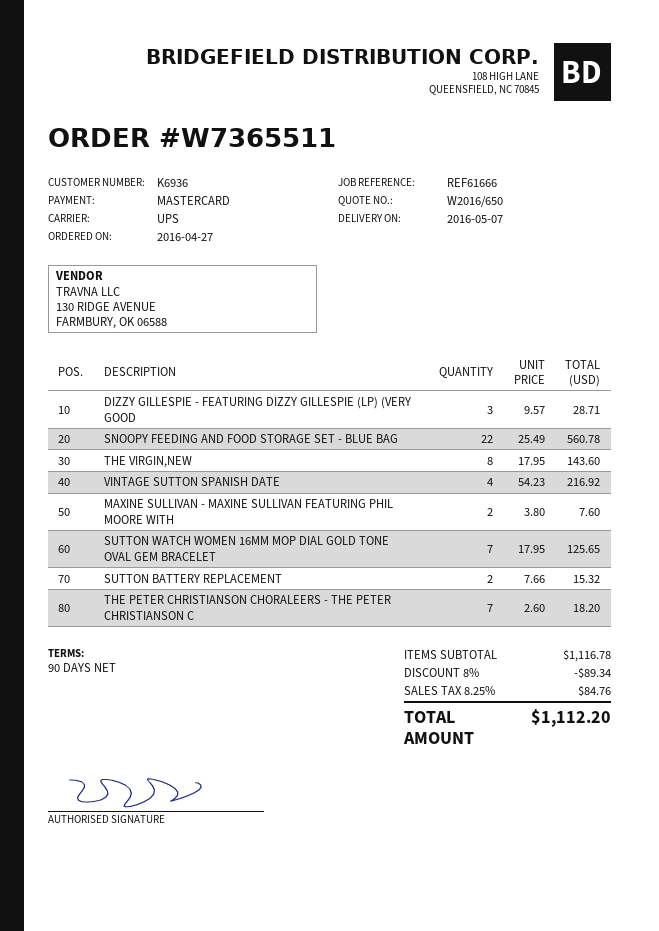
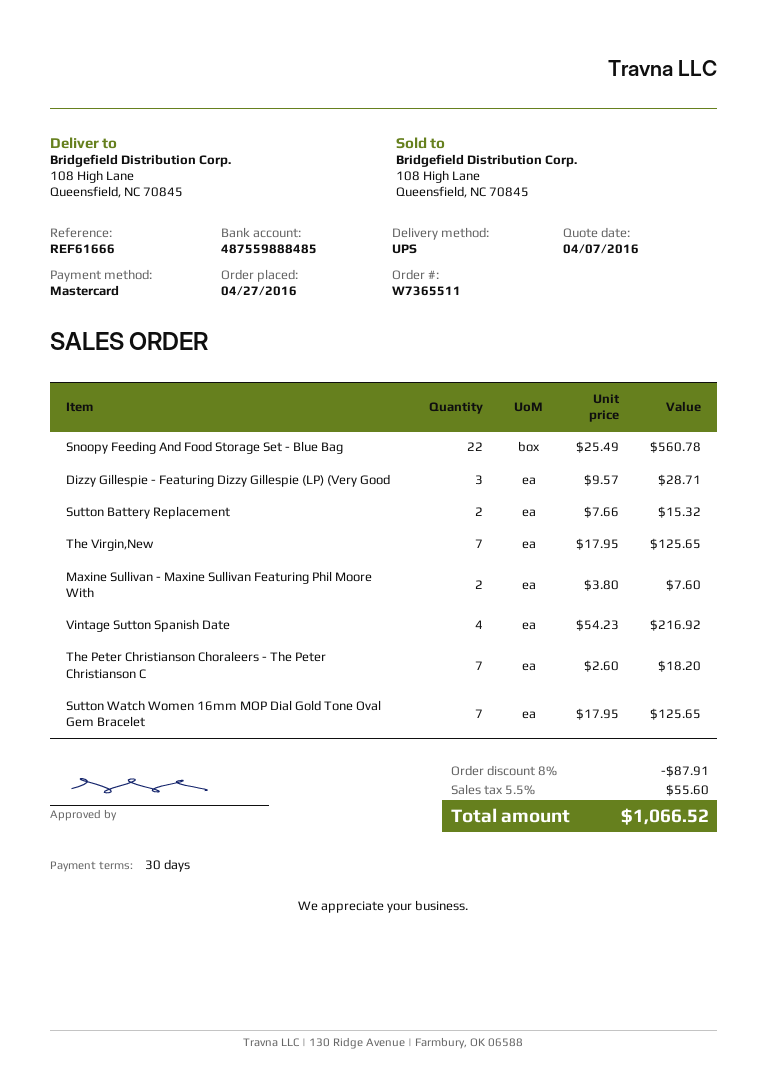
payment terms: 90 days -> 30 days
THE VIRGIN,NEW: 8 x 17.95 = 143.60 -> 7 x 17.95 = 125.65
discount: 8% = 89.34 -> 8% = 87.91
tax: 8.25% = 84.76 -> 5.5% = 55.60
total: 1112.20 -> 1066.52

